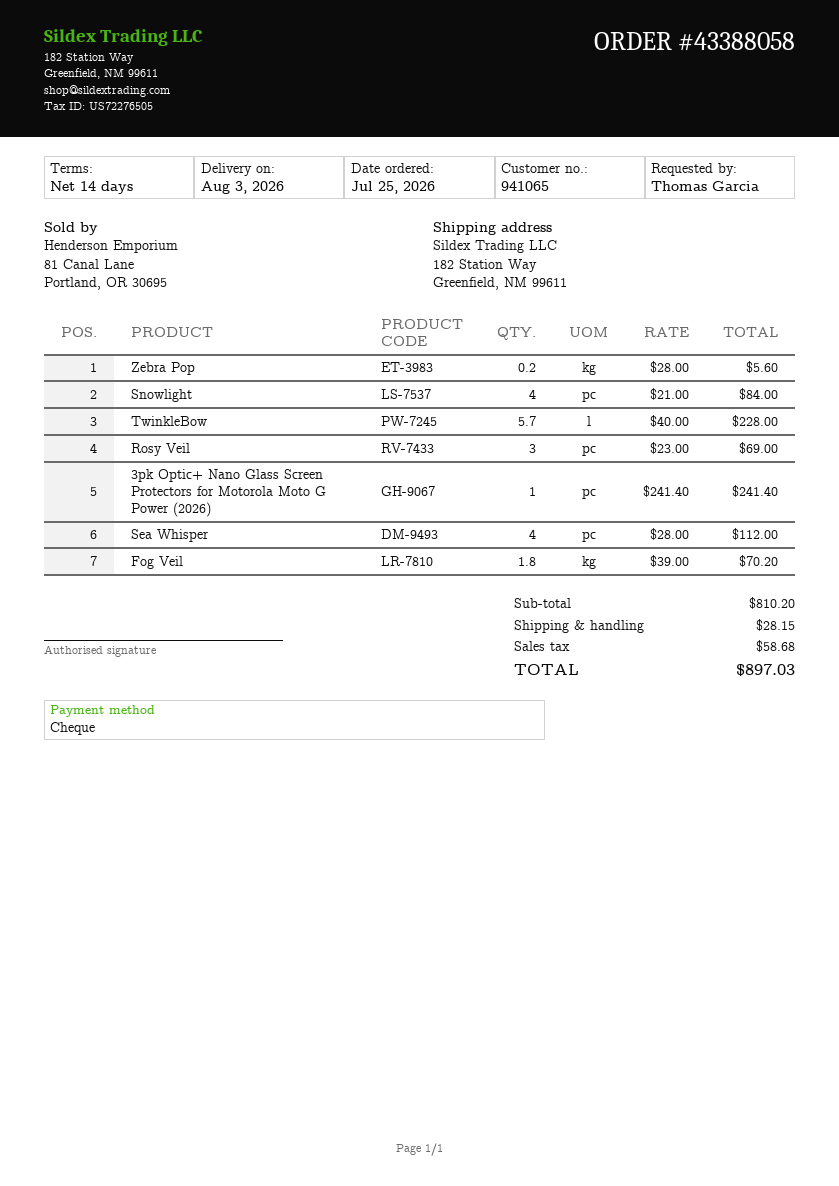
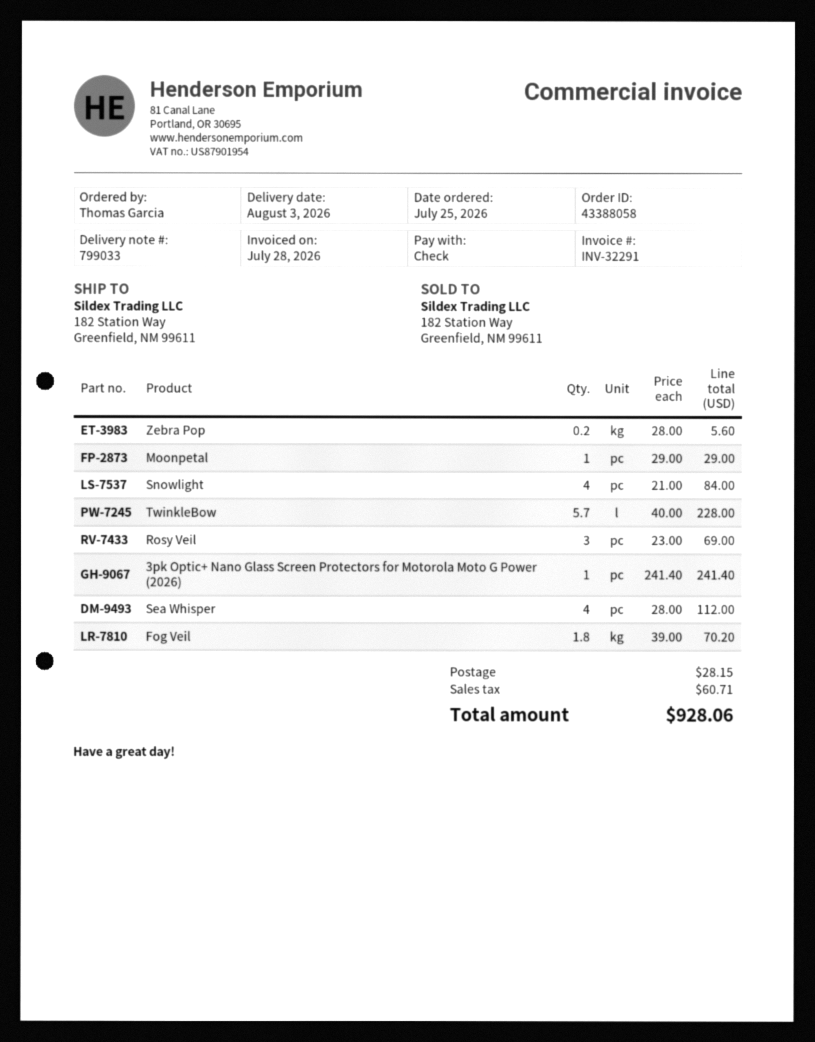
Moonpetal: none -> 1 x 29.00 = 29.00
tax: 58.68 -> 60.71
total: 897.03 -> 928.06

